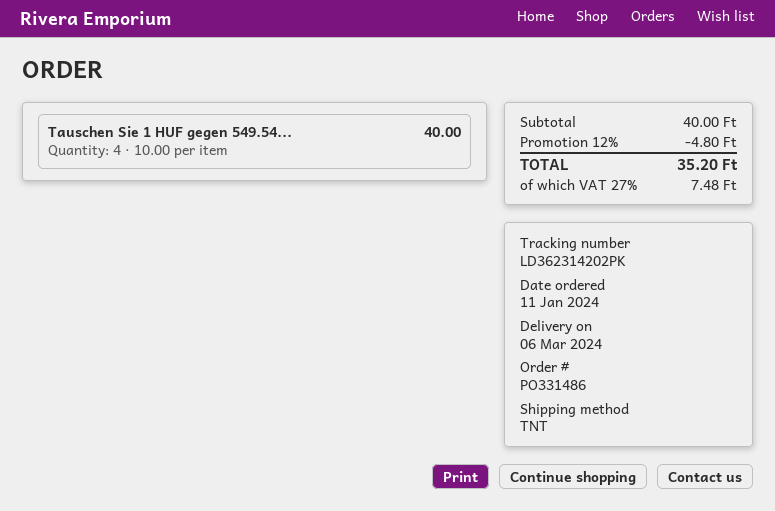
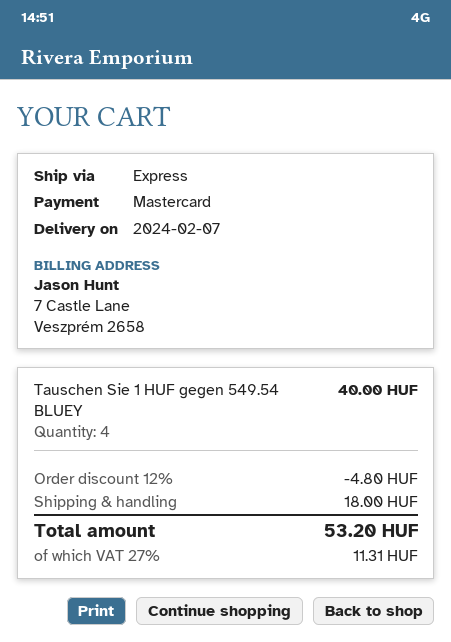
delivery date: 2024-03-06 -> 2024-02-07
shipping method: TNT -> express
shipping: none -> 18.00
tax: 27% = 7.48 -> 27% = 11.31
total: 35.20 -> 53.20

